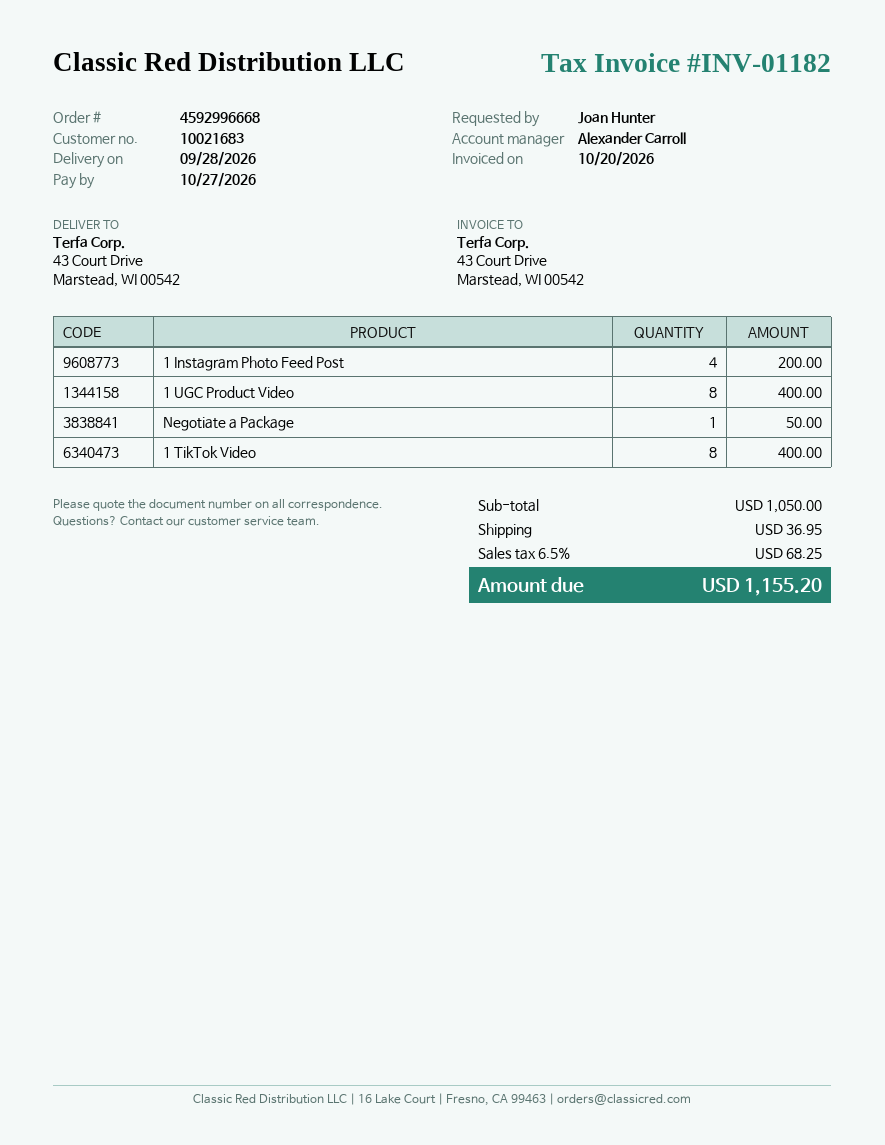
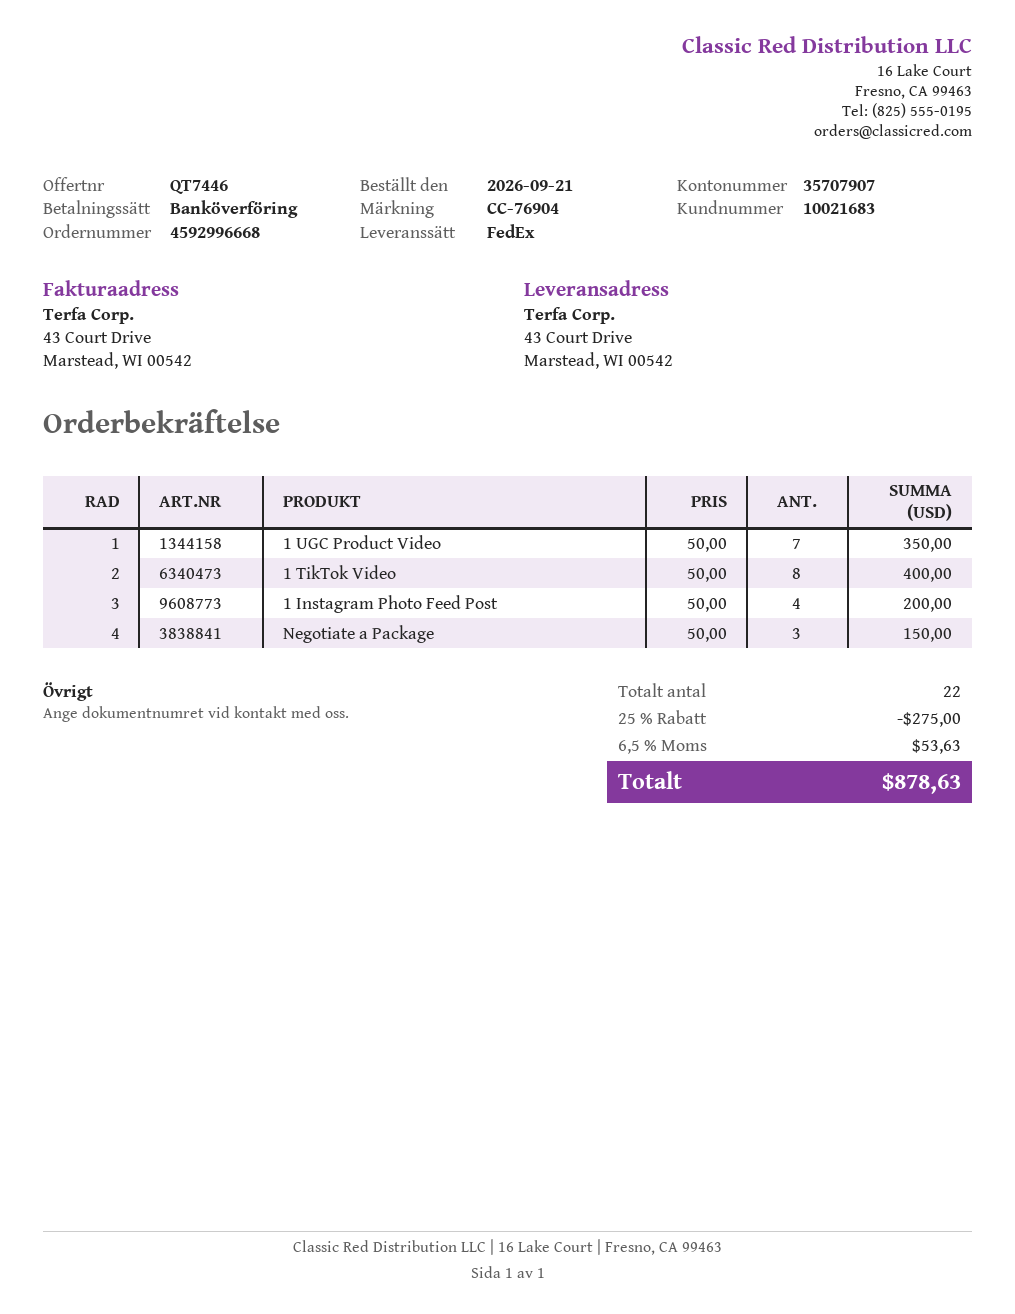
1 UGC Product Video: 8 for 400.00 -> 7 for 350.00
Negotiate a Package: 1 for 50.00 -> 3 for 150.00
discount: none -> 25% = 275.00
shipping: 36.95 -> none
tax: 6.5% = 68.25 -> 6.5% = 53.63
total: 1155.20 -> 878.63

